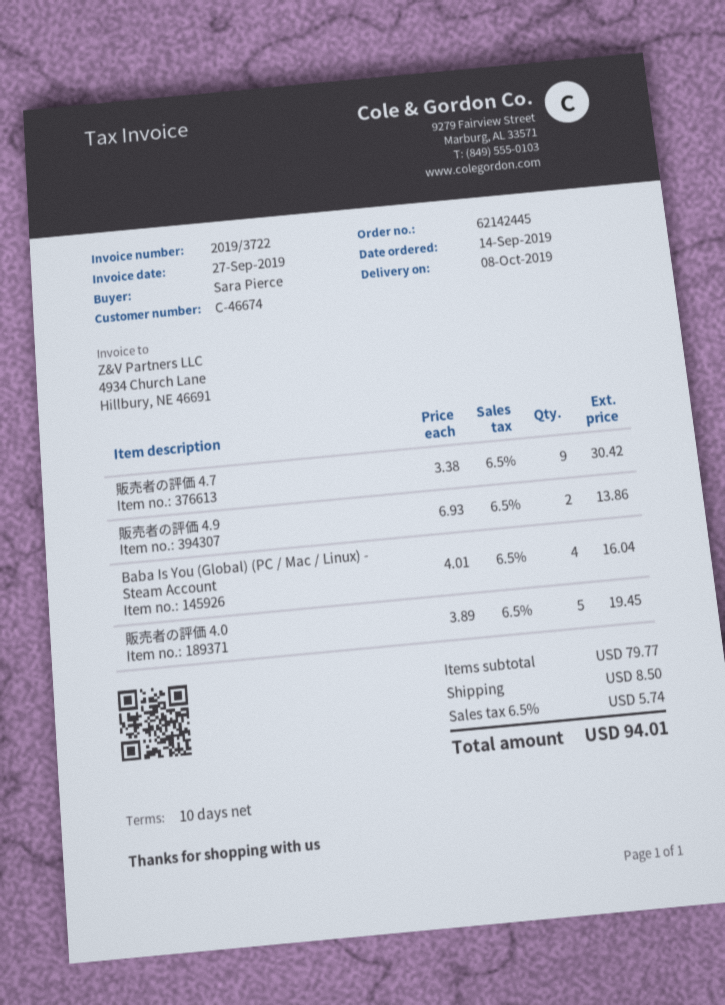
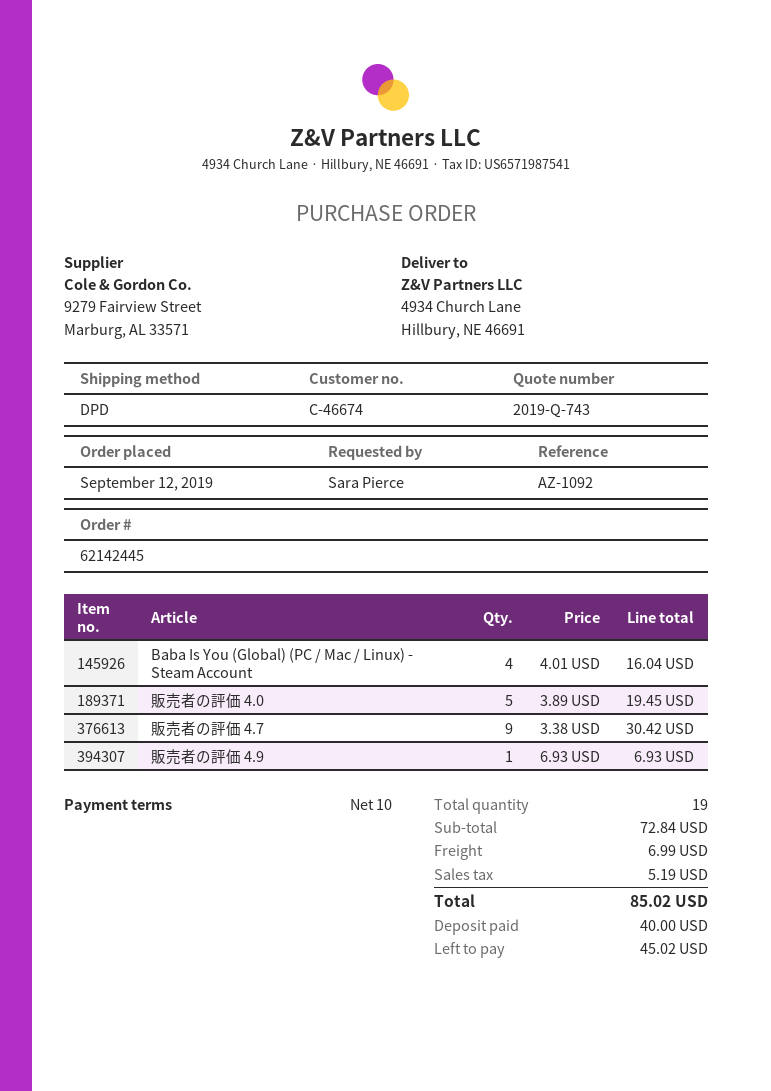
order date: 2019-09-14 -> 2019-09-12
販売者の評価 4.9: 2 x 6.93 = 13.86 -> 1 x 6.93 = 6.93
subtotal: 79.77 -> 72.84
shipping: 8.50 -> 6.99
tax: 5.74 -> 5.19
total: 94.01 -> 85.02

